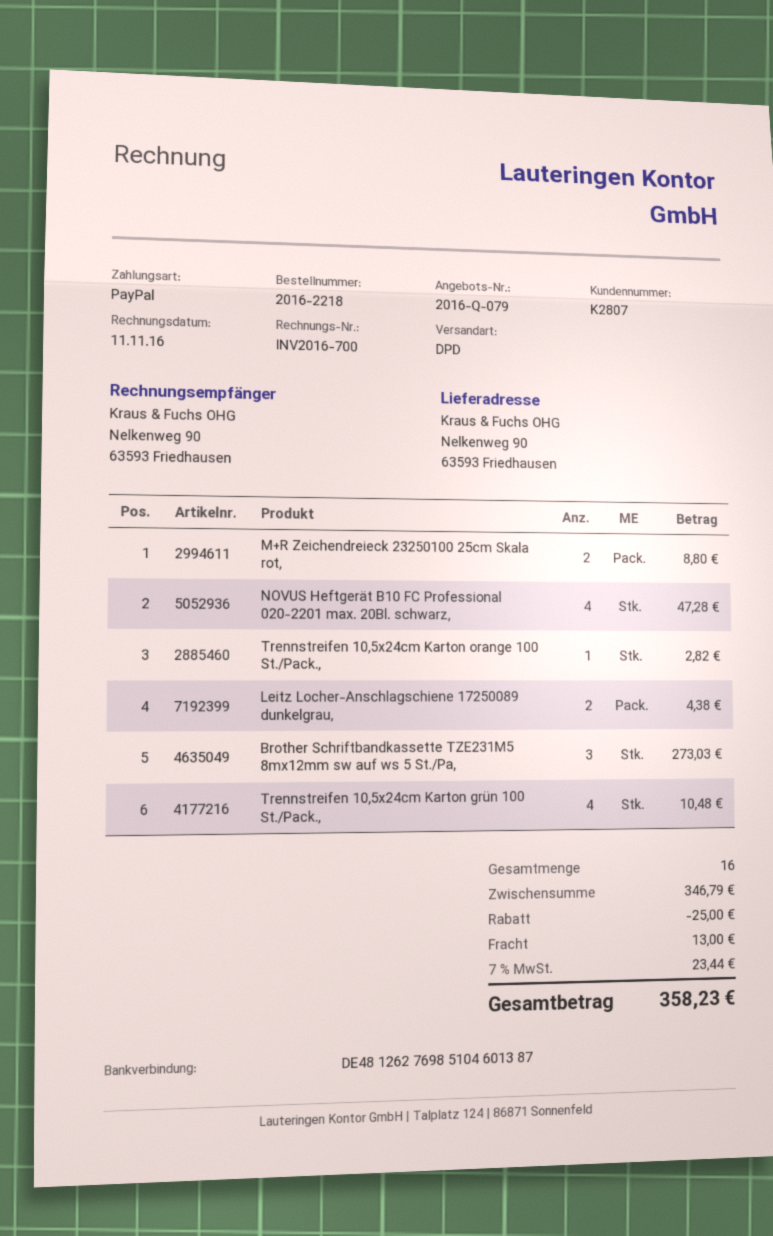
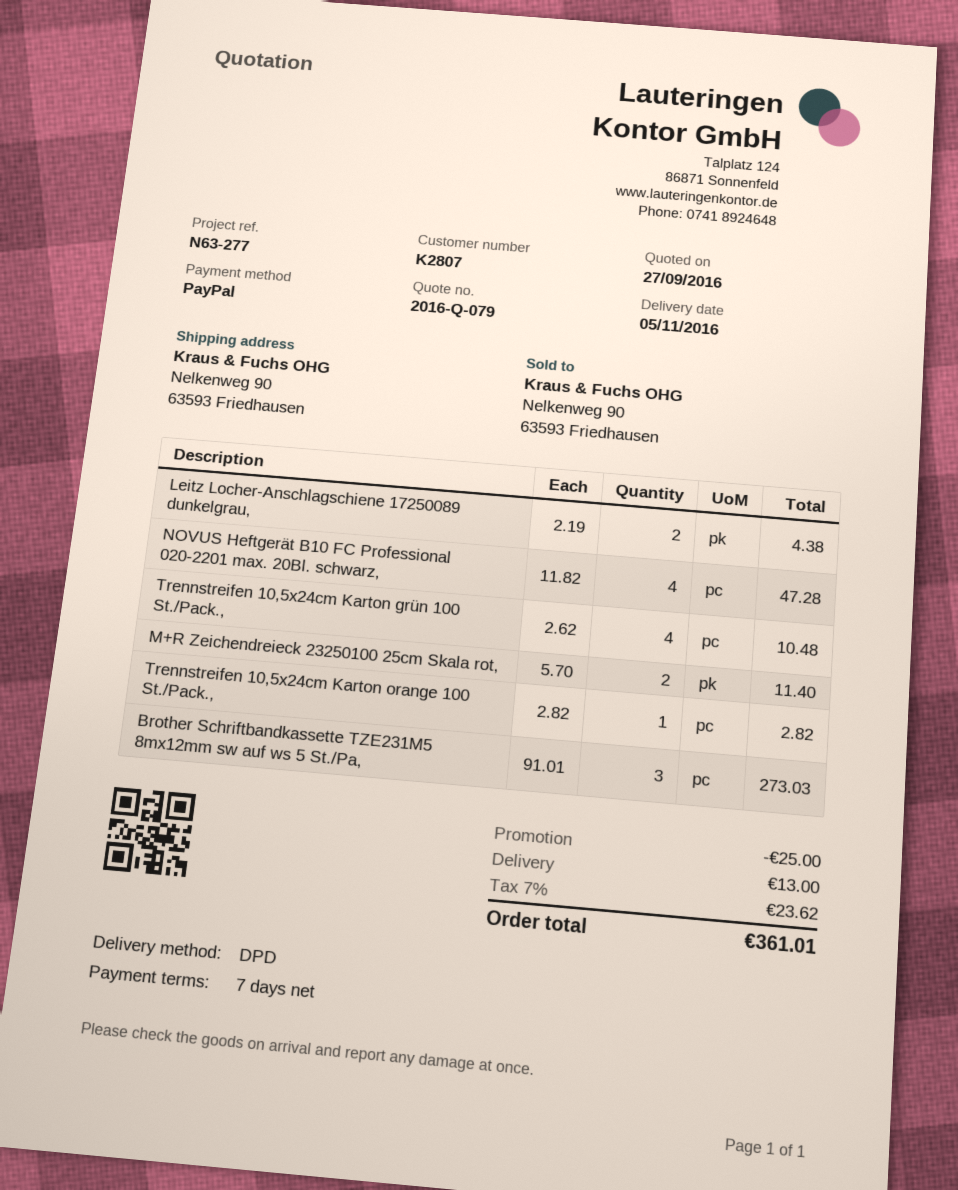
M+R Zeichendreieck 23250100 25cm Skala rot,: 2 for 8.80 -> 2 for 11.40
tax: 7% = 23.44 -> 7% = 23.62
total: 358.23 -> 361.01

